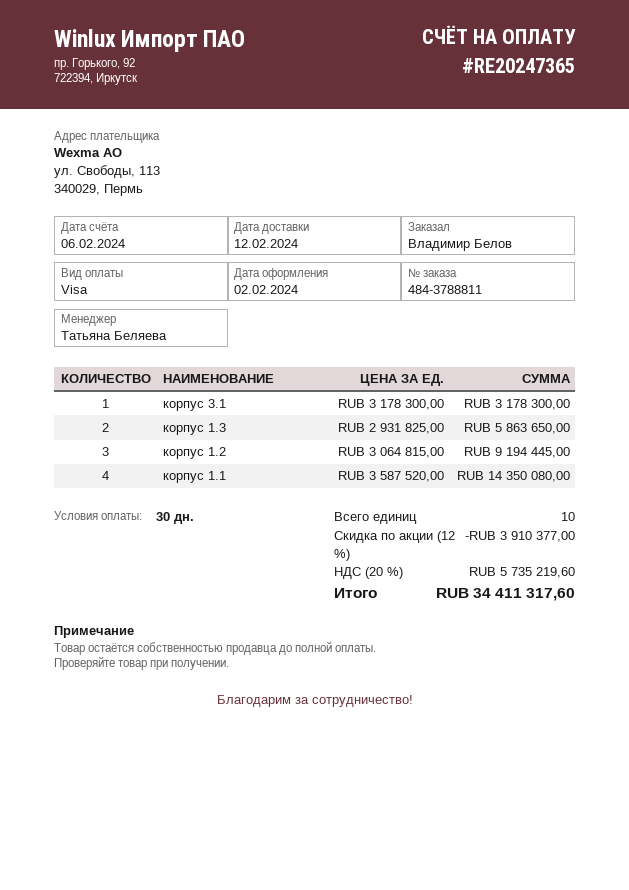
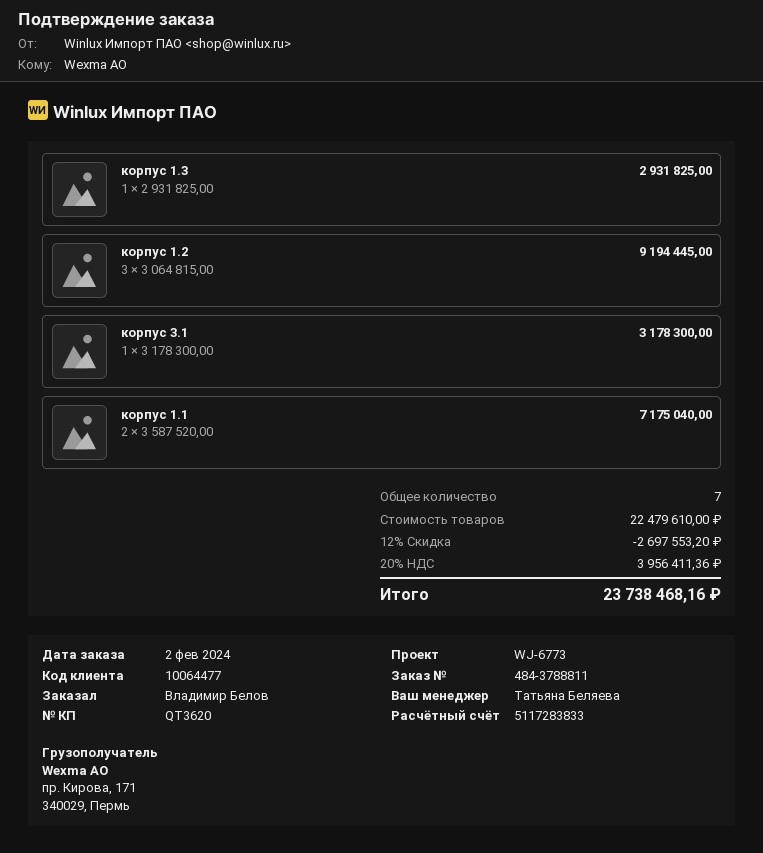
корпус 1.3: 2 x 2931825.00 = 5863650.00 -> 1 x 2931825.00 = 2931825.00
корпус 1.1: 4 x 3587520.00 = 14350080.00 -> 2 x 3587520.00 = 7175040.00
total quantity: 10 -> 7
discount: 12% = 3910377.00 -> 12% = 2697553.20
tax: 20% = 5735219.60 -> 20% = 3956411.36
total: 34411317.60 -> 23738468.16

